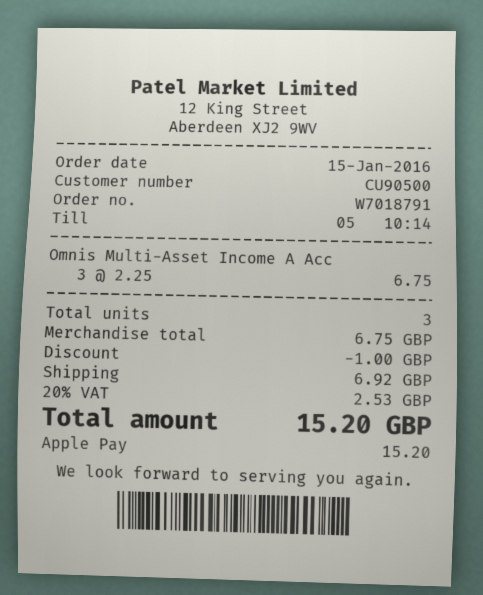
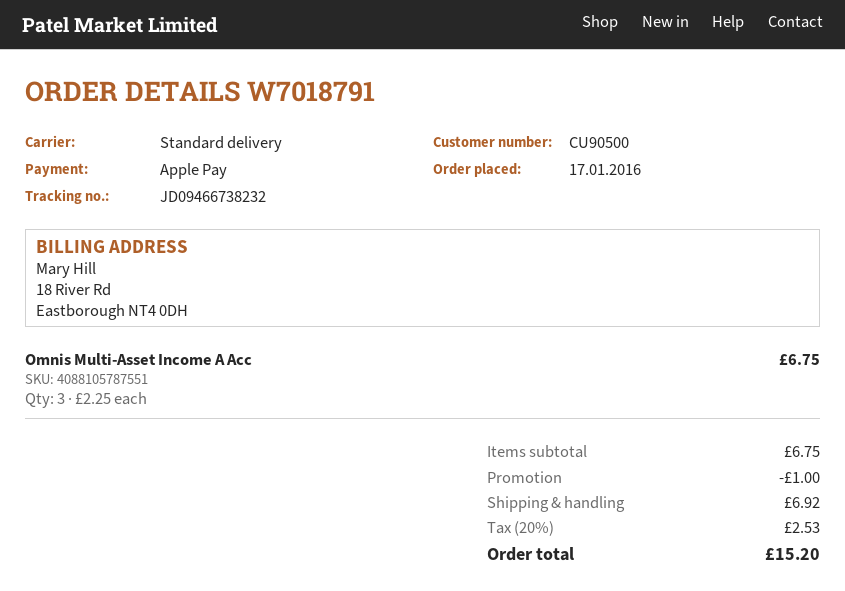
order date: 2016-01-15 -> 2016-01-17

